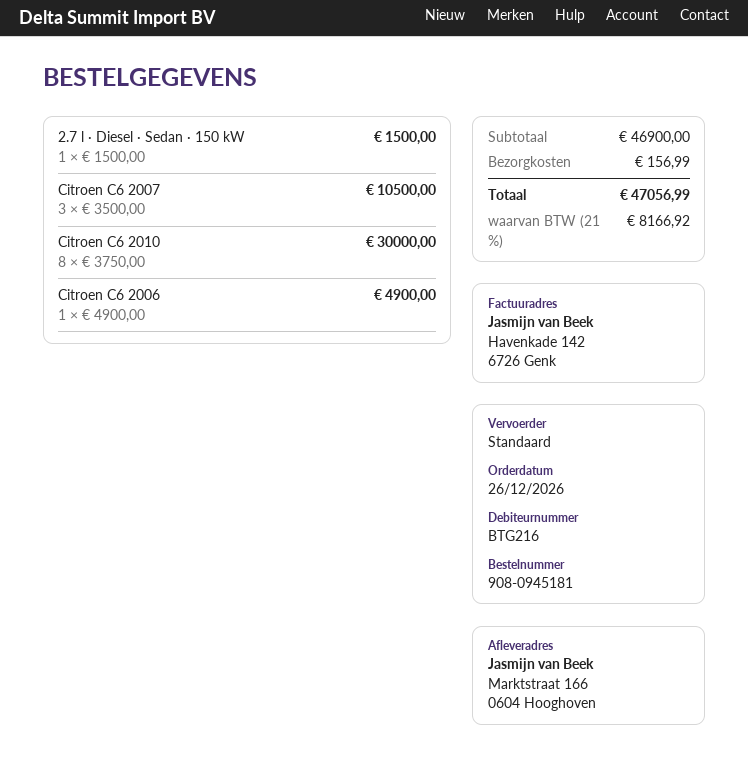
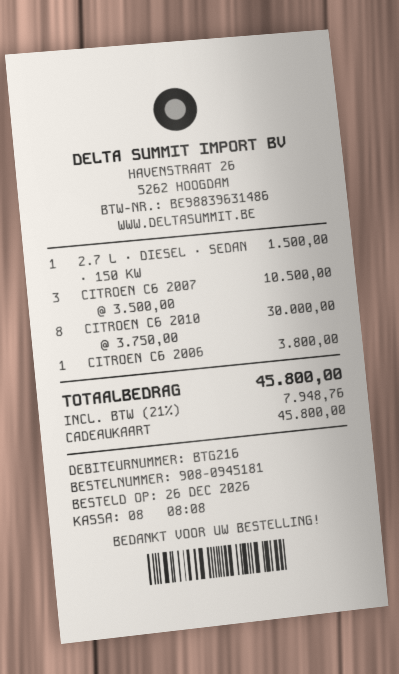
Citroen C6 2006: 1 x 4900.00 = 4900.00 -> 1 x 3800.00 = 3800.00
shipping: 156.99 -> none
tax: 21% = 8166.92 -> 21% = 7948.76
total: 47056.99 -> 45800.00

